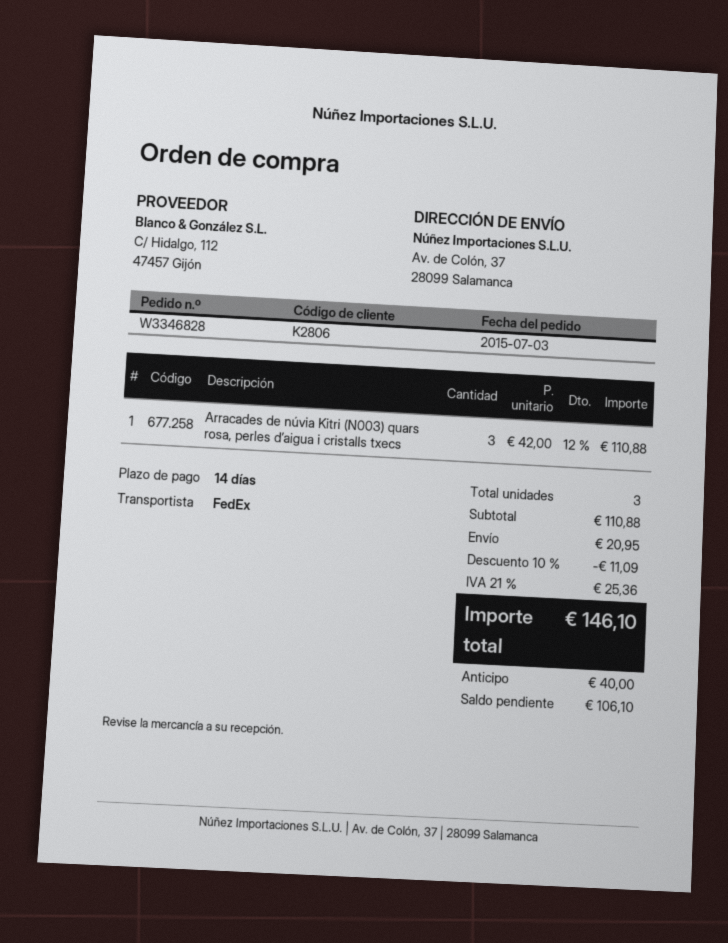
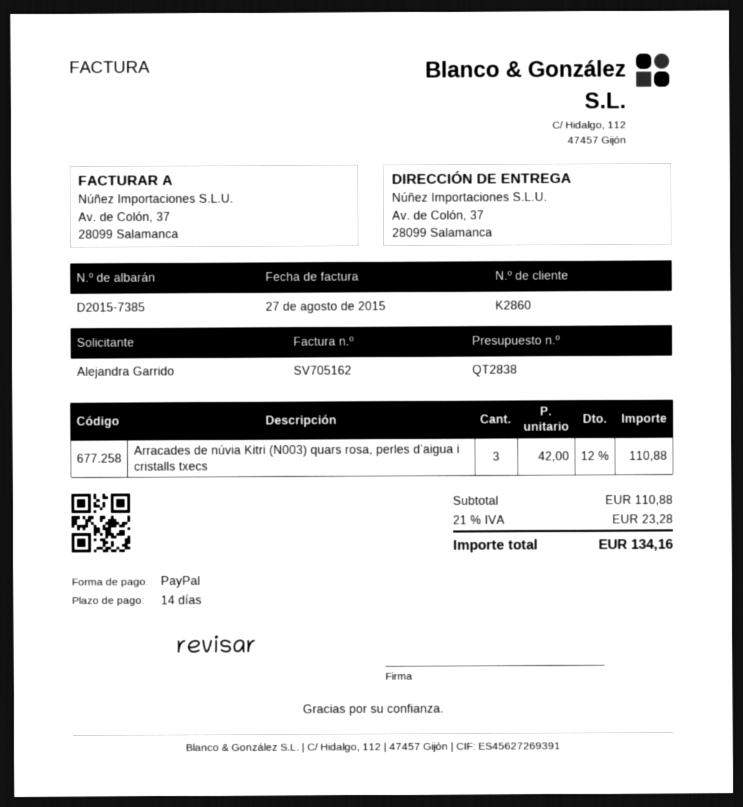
customer number: K2806 -> K2860
discount: 10% = 11.09 -> none
shipping: 20.95 -> none
tax: 21% = 25.36 -> 21% = 23.28
total: 146.10 -> 134.16

